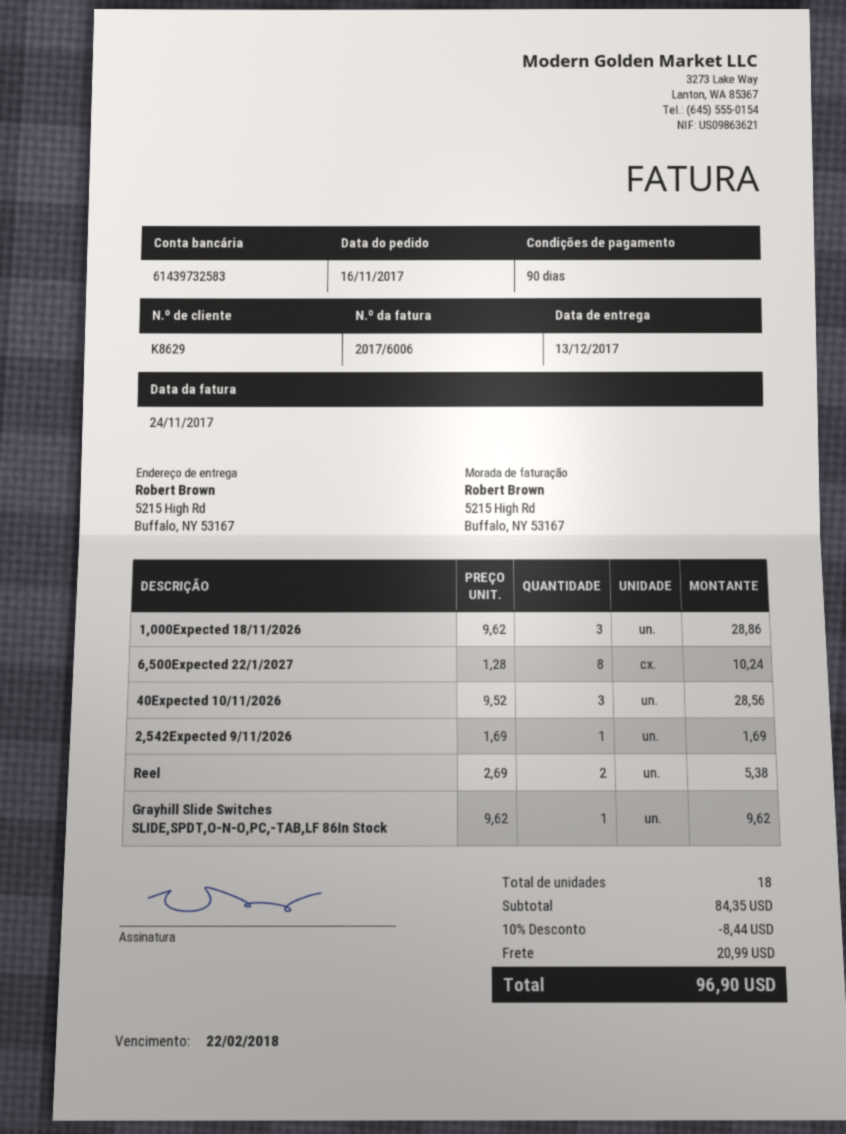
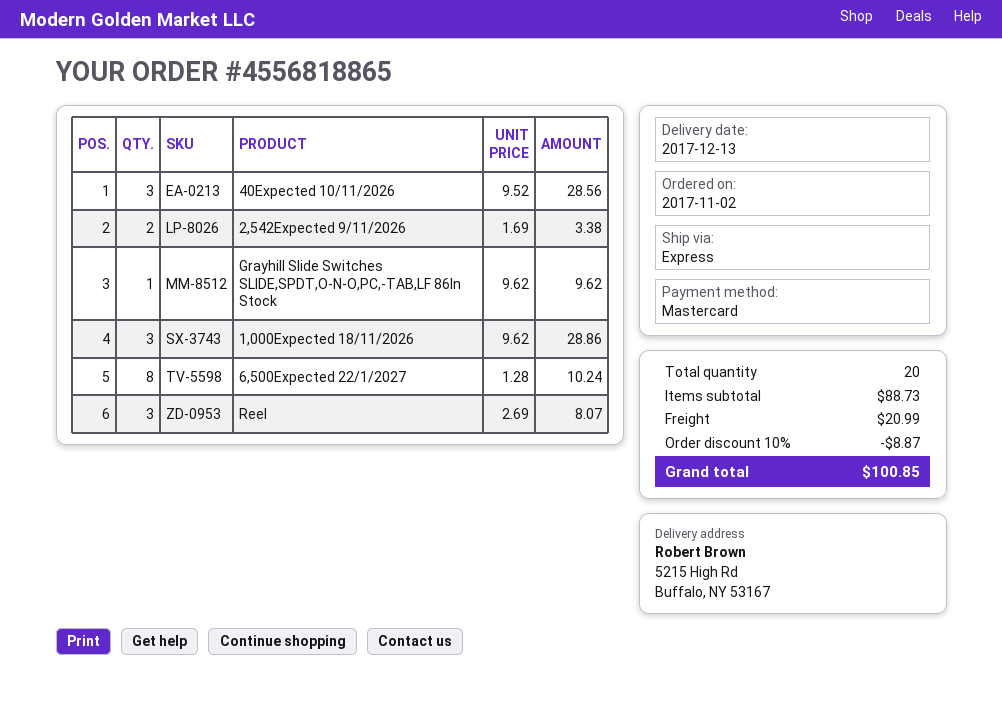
order date: 2017-11-16 -> 2017-11-02
2,542Expected 9/11/2026: 1 x 1.69 = 1.69 -> 2 x 1.69 = 3.38
Reel: 2 x 2.69 = 5.38 -> 3 x 2.69 = 8.07
total quantity: 18 -> 20
subtotal: 84.35 -> 88.73
discount: 10% = 8.44 -> 10% = 8.87
total: 96.90 -> 100.85

